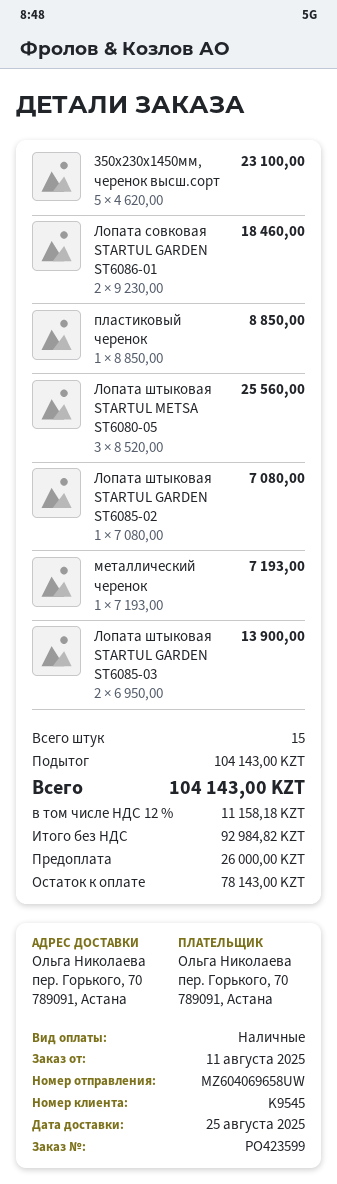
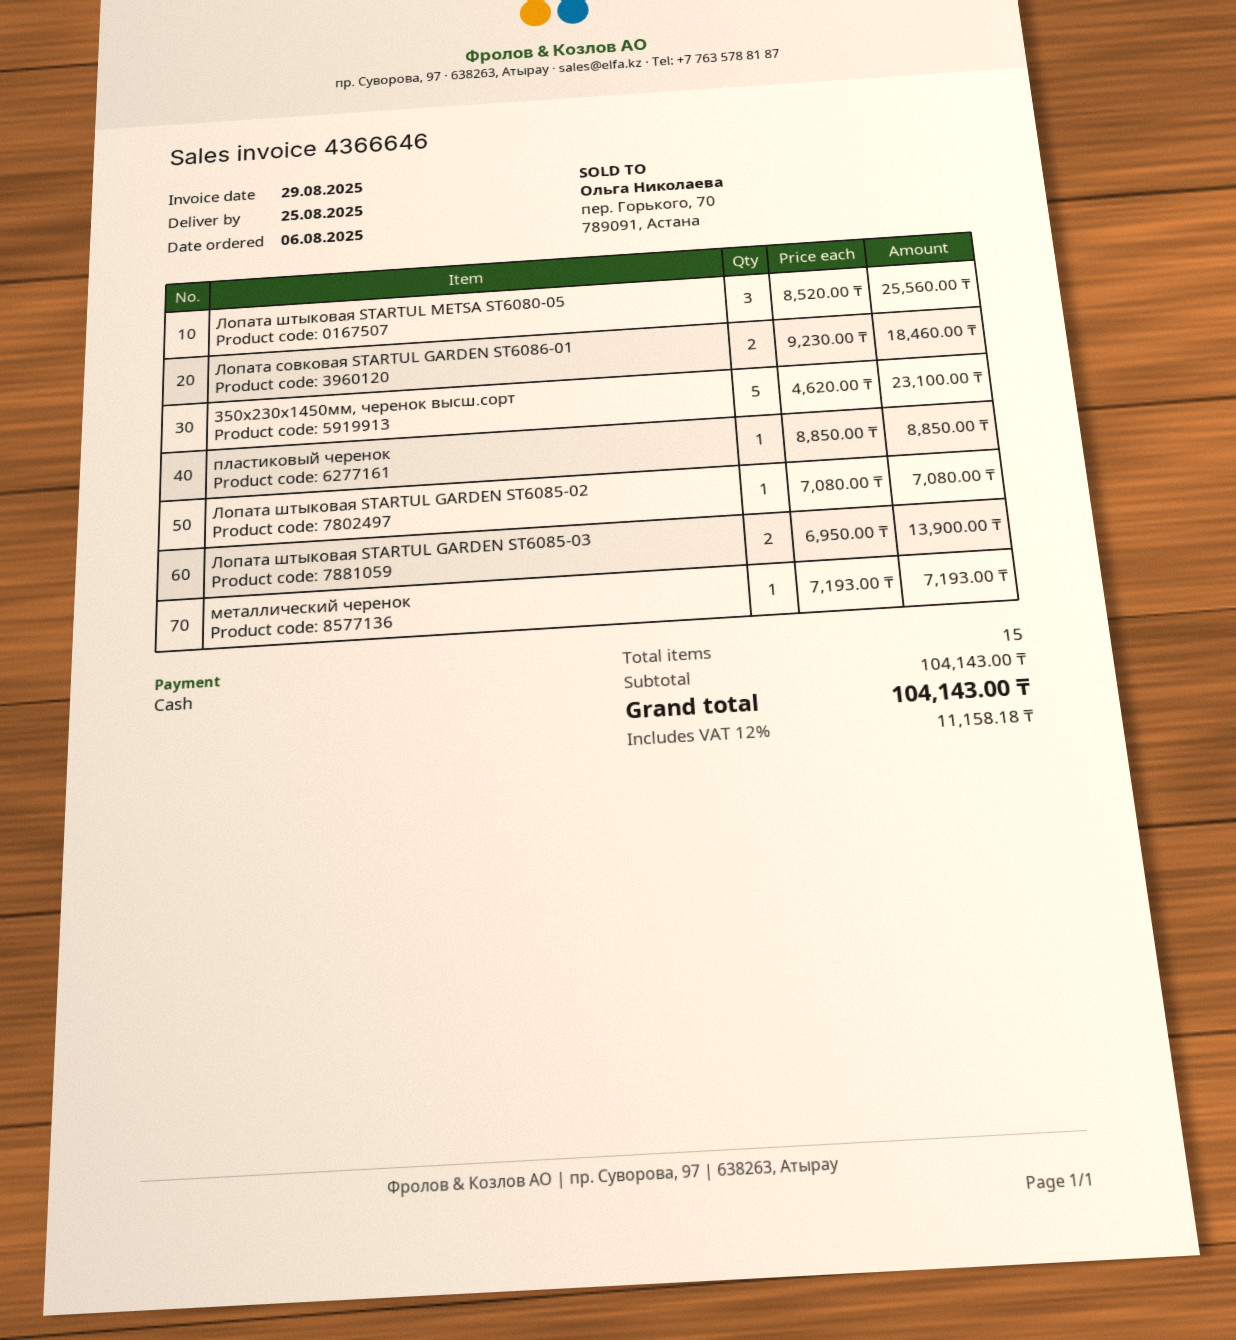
order date: 2025-08-11 -> 2025-08-06

